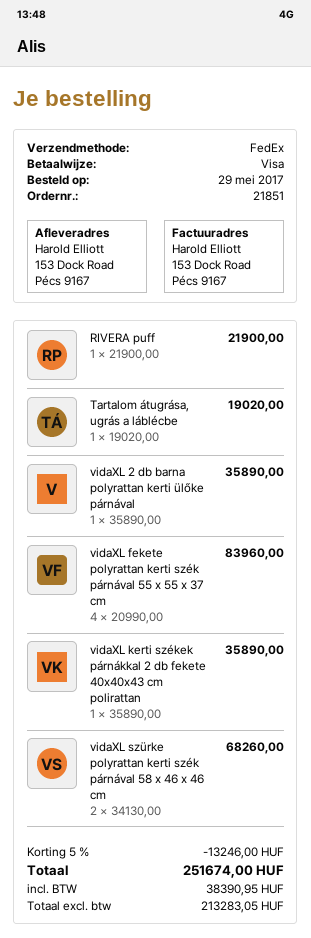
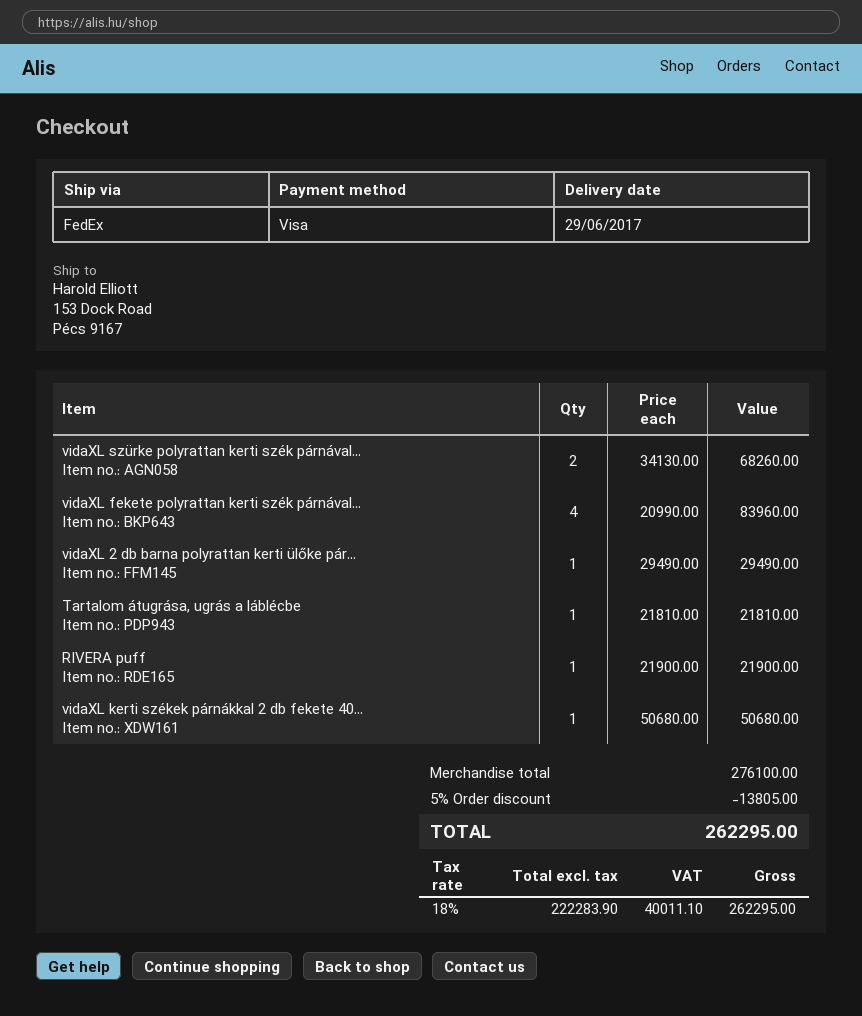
Tartalom átugrása, ugrás a láblécbe: 1 x 19020.00 = 19020.00 -> 1 x 21810.00 = 21810.00
vidaXL 2 db barna polyrattan kerti ülőke párnával: 1 x 35890.00 = 35890.00 -> 1 x 29490.00 = 29490.00
vidaXL kerti székek párnákkal 2 db fekete 40x40x43 cm polirattan: 1 x 35890.00 = 35890.00 -> 1 x 50680.00 = 50680.00
discount: 5% = 13246.00 -> 5% = 13805.00
net: 213283.05 -> 222283.90
tax: 38390.95 -> 40011.10
total: 251674.00 -> 262295.00

